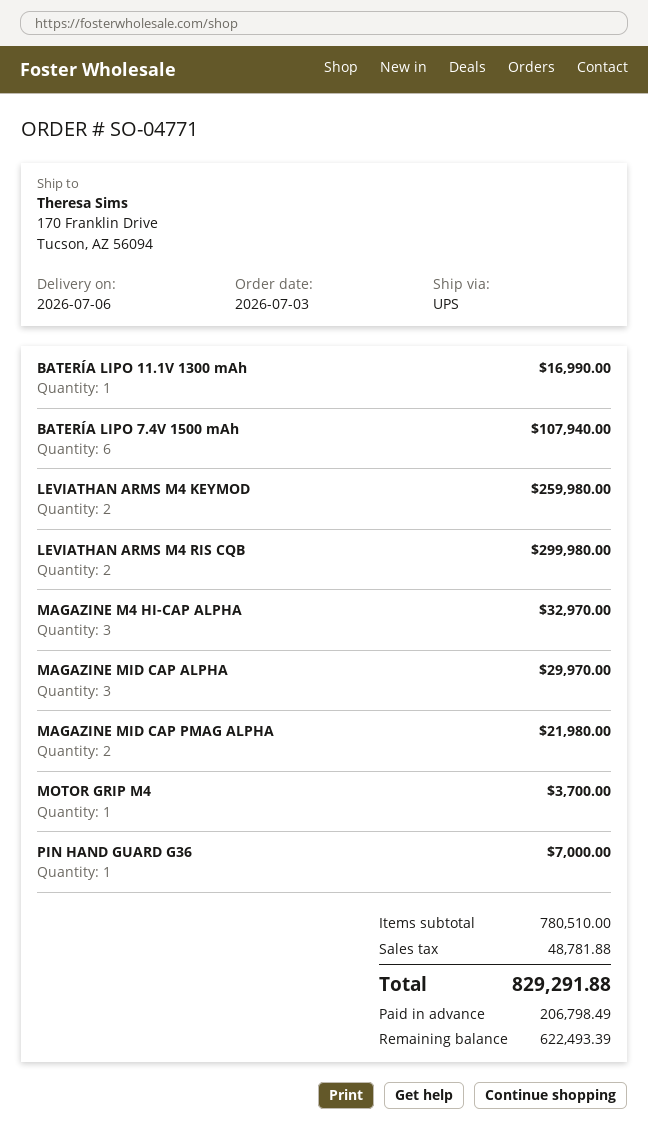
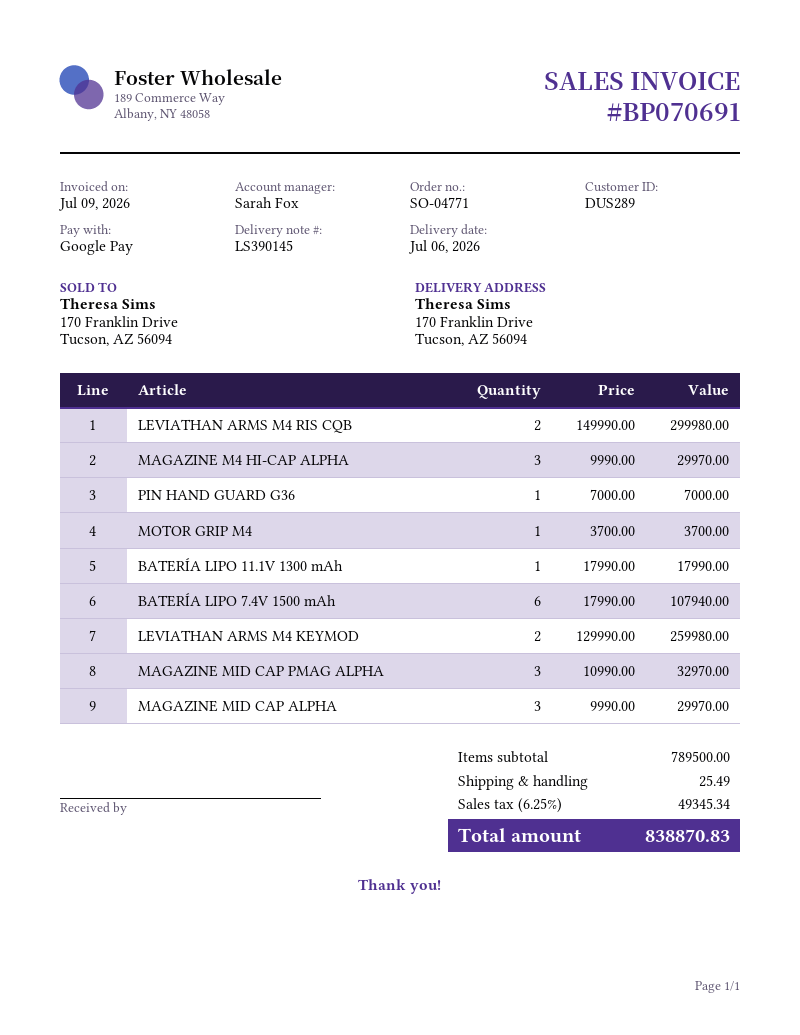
BATERÍA LIPO 11.1V 1300 mAh: 1 for 16990.00 -> 1 for 17990.00
MAGAZINE M4 HI-CAP ALPHA: 3 for 32970.00 -> 3 for 29970.00
MAGAZINE MID CAP PMAG ALPHA: 2 for 21980.00 -> 3 for 32970.00
subtotal: 780510.00 -> 789500.00
shipping: none -> 25.49
tax: 48781.88 -> 49345.34
total: 829291.88 -> 838870.83

